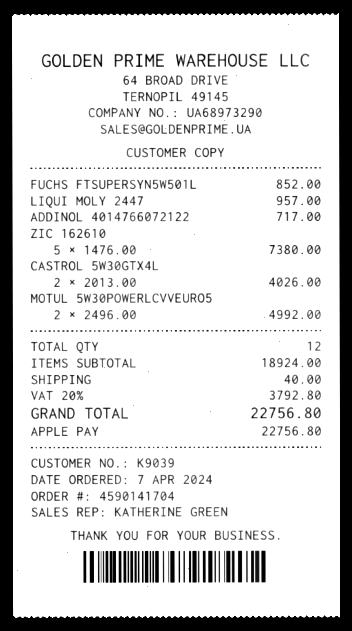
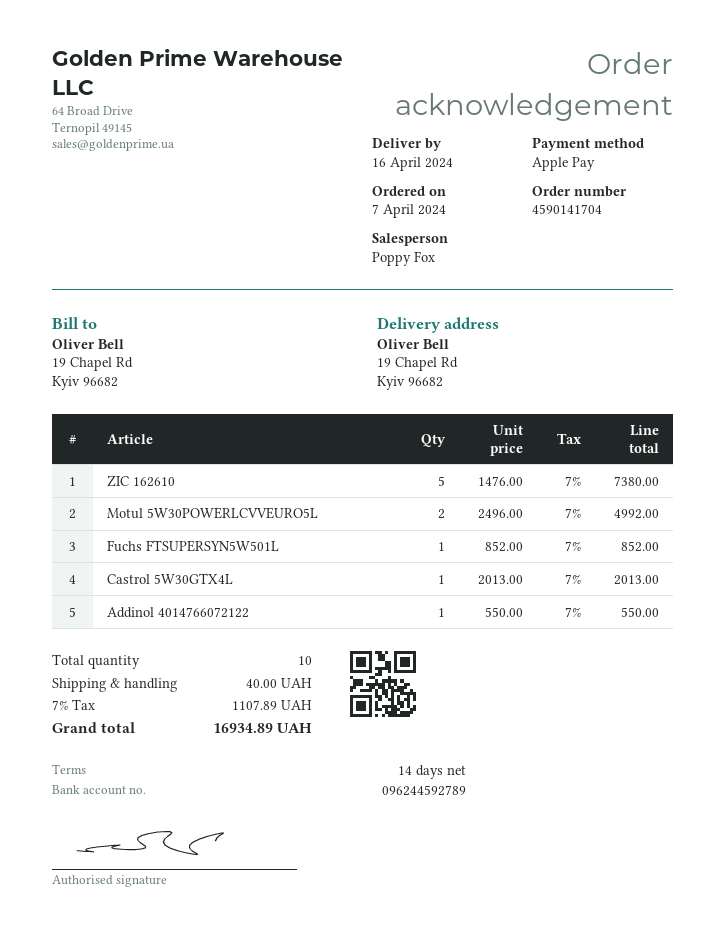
sales rep: KATHERINE GREEN -> Poppy Fox
LIQUI MOLY 2447: 1 x 957.00 = 957.00 -> none
ADDINOL 4014766072122: 1 x 717.00 = 717.00 -> 1 x 550.00 = 550.00
CASTROL 5W30GTX4L: 2 x 2013.00 = 4026.00 -> 1 x 2013.00 = 2013.00
total quantity: 12 -> 10
tax: 20% = 3792.80 -> 7% = 1107.89
total: 22756.80 -> 16934.89

